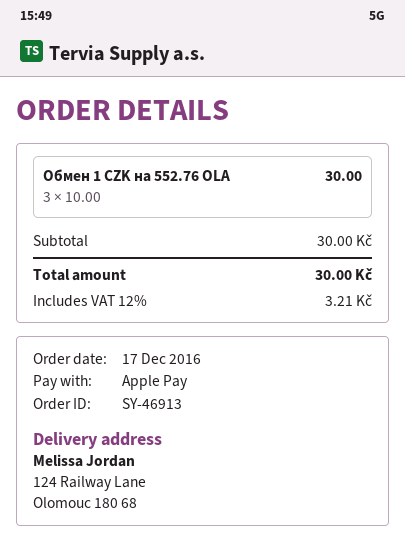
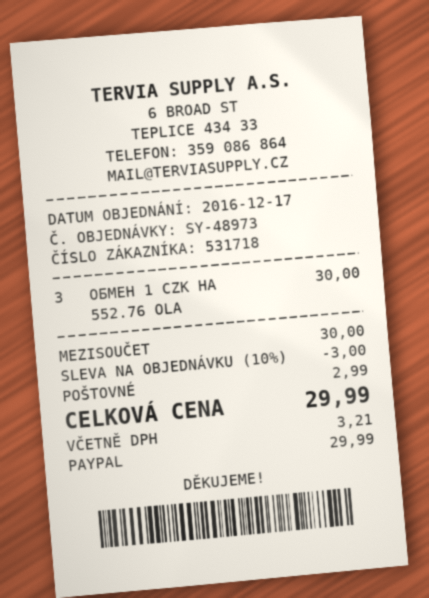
order number: SY-46913 -> SY-48973
payment method: Apple Pay -> PayPal
discount: none -> 10% = 3.00
shipping: none -> 2.99
total: 30.00 -> 29.99

